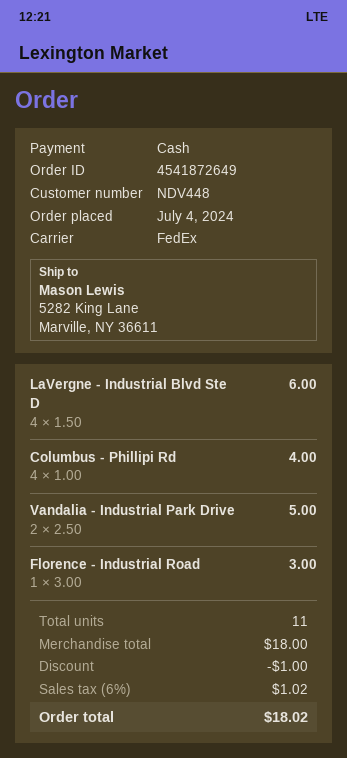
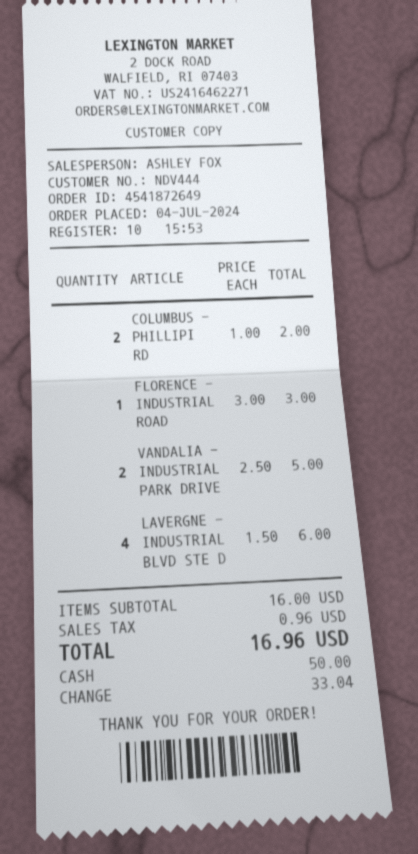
customer number: NDV448 -> NDV444
Columbus - Phillipi Rd: 4 x 1.00 = 4.00 -> 2 x 1.00 = 2.00
subtotal: 18.00 -> 16.00
discount: 1.00 -> none
tax: 1.02 -> 0.96
total: 18.02 -> 16.96

